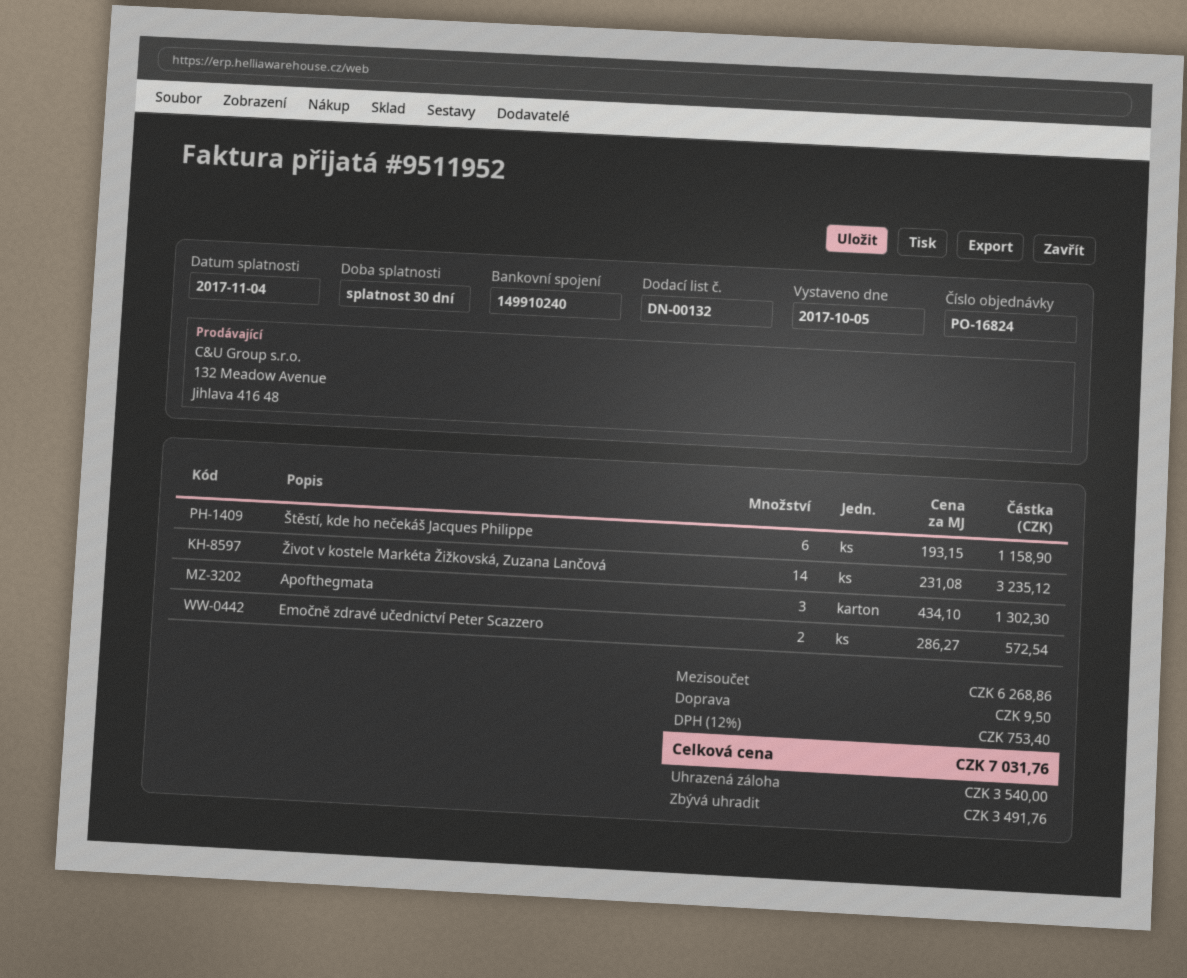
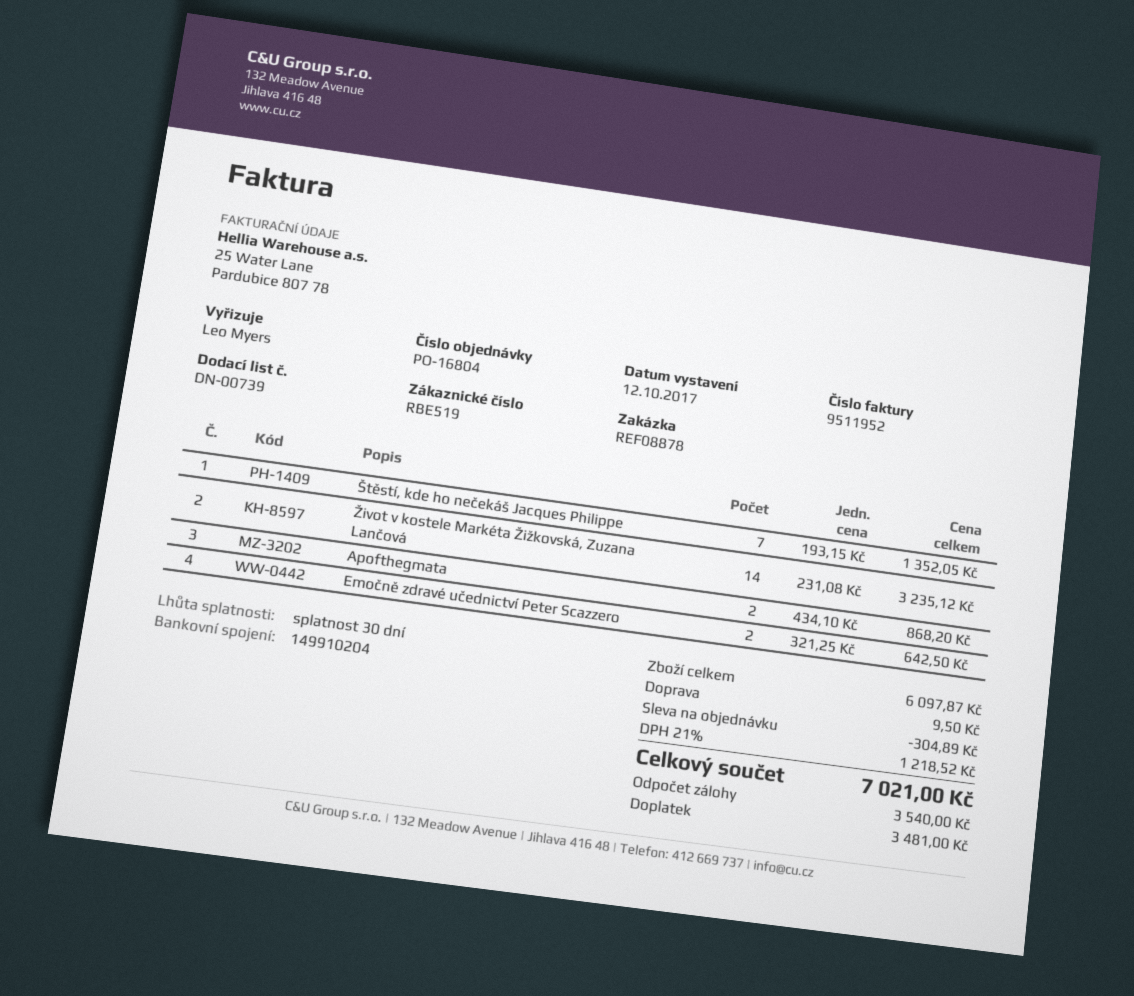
order number: PO-16824 -> PO-16804
delivery note number: DN-00132 -> DN-00739
invoice date: 2017-10-05 -> 2017-10-12
bank account: 149910240 -> 149910204
Štěstí, kde ho nečekáš Jacques Philippe: 6 x 193.15 = 1158.90 -> 7 x 193.15 = 1352.05
Apofthegmata: 3 x 434.10 = 1302.30 -> 2 x 434.10 = 868.20
Emočně zdravé učednictví Peter Scazzero: 2 x 286.27 = 572.54 -> 2 x 321.25 = 642.50
subtotal: 6268.86 -> 6097.87
discount: none -> 304.89
tax: 12% = 753.40 -> 21% = 1218.52
total: 7031.76 -> 7021.00
balance: 3491.76 -> 3481.00

